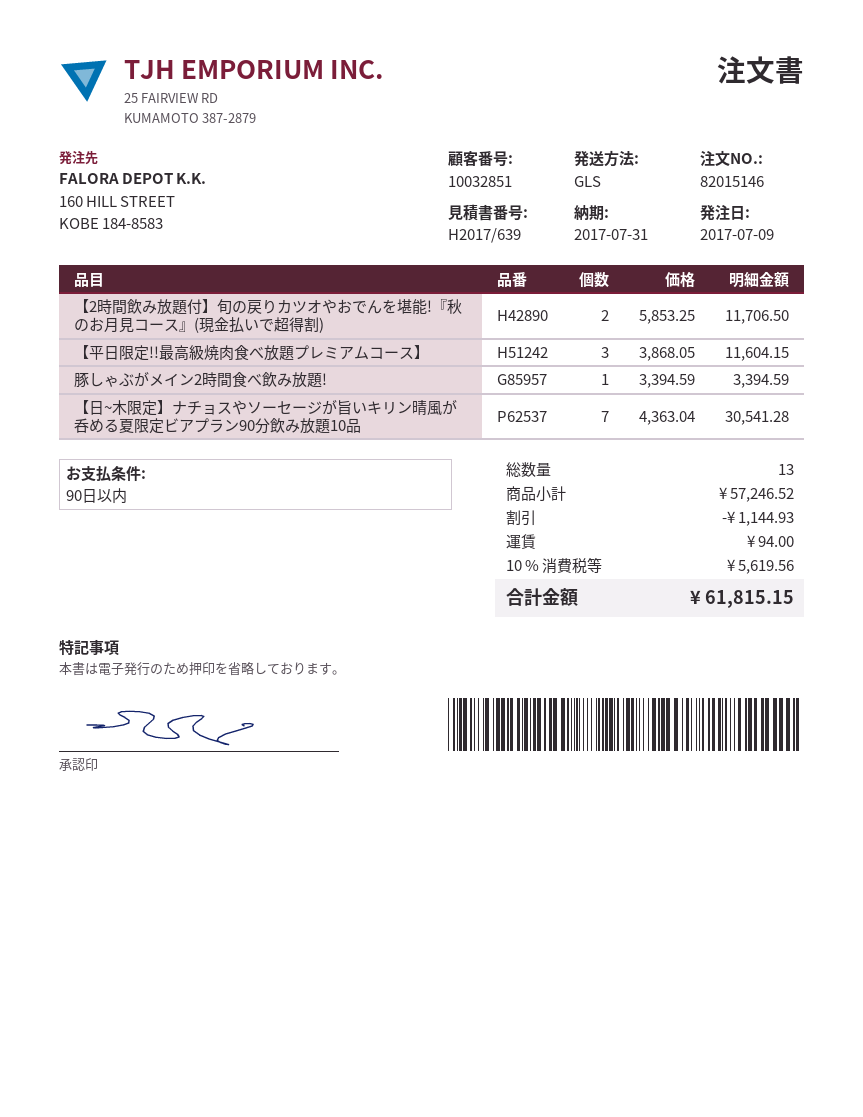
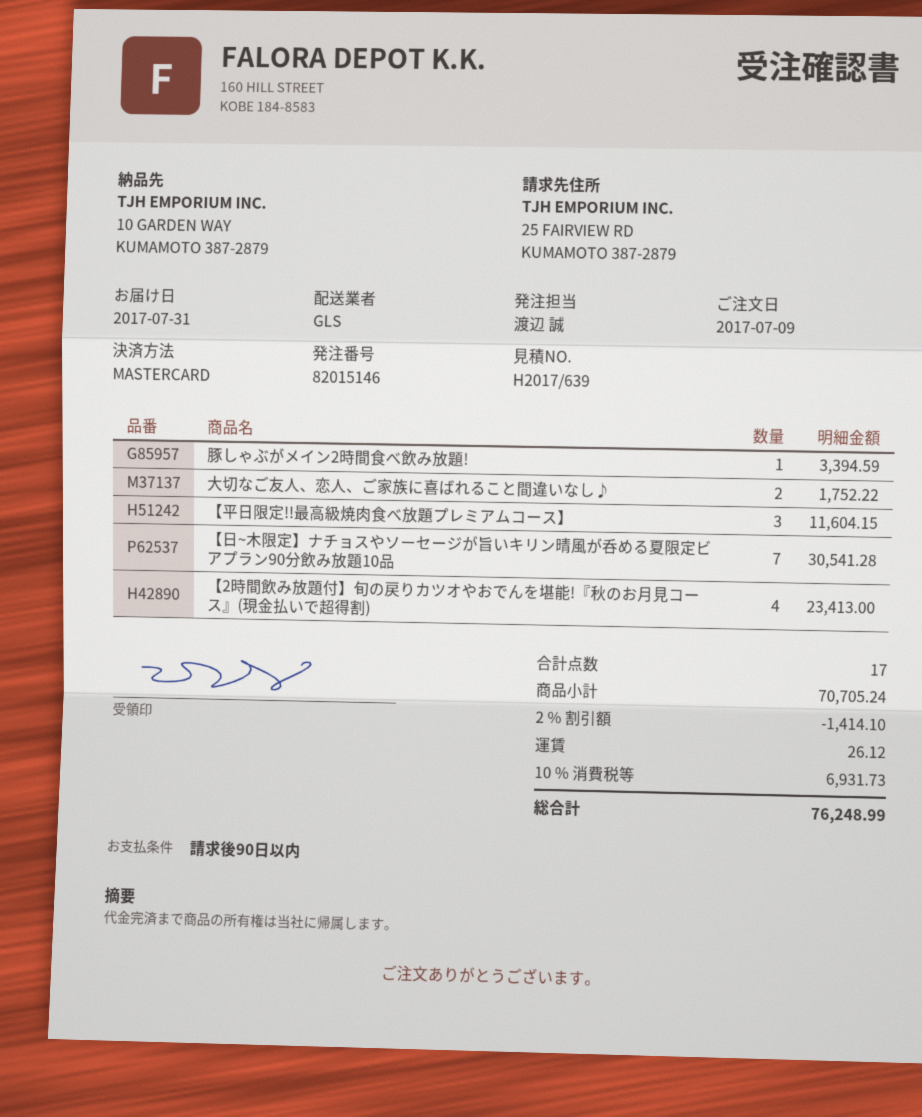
【2時間飲み放題付】旬の戻りカツオやおでんを堪能!『秋のお月見コース』(現金払いで超得割): 2 for 11706.50 -> 4 for 23413.00
大切なご友人、恋人、ご家族に喜ばれること間違いなし♪: none -> 2 for 1752.22
total quantity: 13 -> 17
subtotal: 57246.52 -> 70705.24
discount: 1144.93 -> 1414.10
shipping: 94.00 -> 26.12
tax: 10% = 5619.56 -> 10% = 6931.73
total: 61815.15 -> 76248.99

